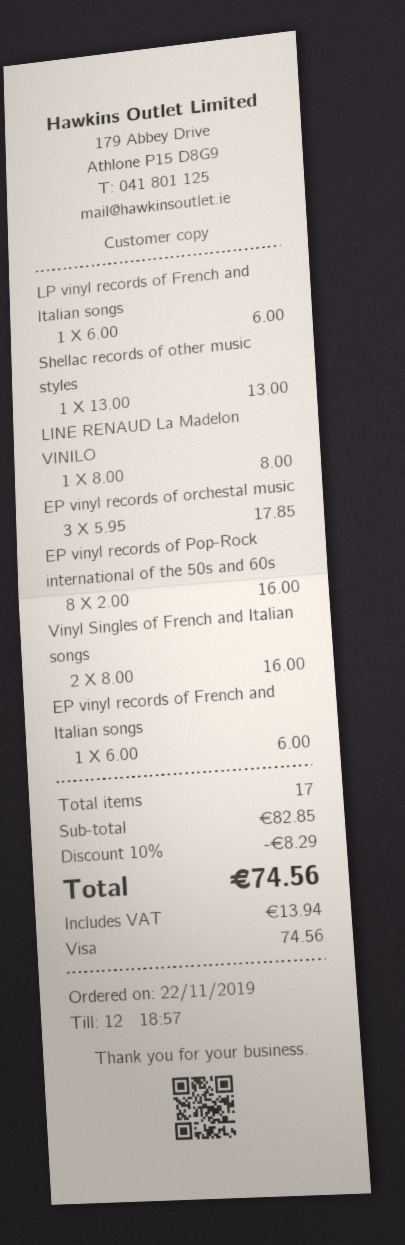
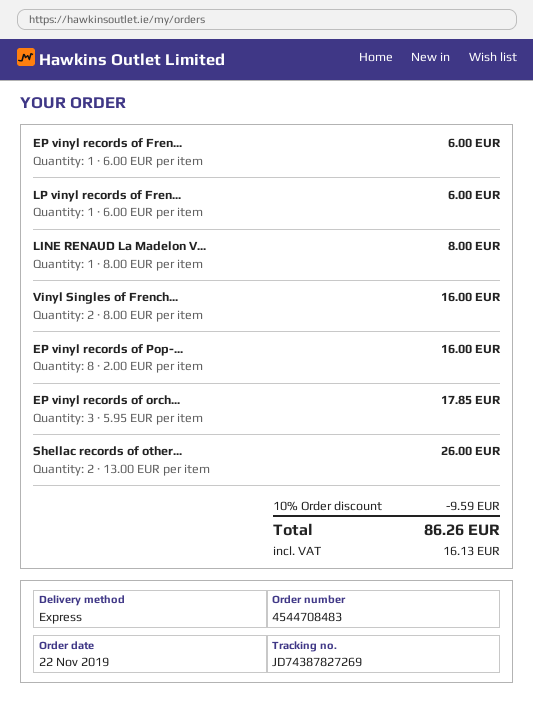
Shellac records of other music styles: 1 x 13.00 = 13.00 -> 2 x 13.00 = 26.00
discount: 10% = 8.29 -> 10% = 9.59
tax: 13.94 -> 16.13
total: 74.56 -> 86.26

